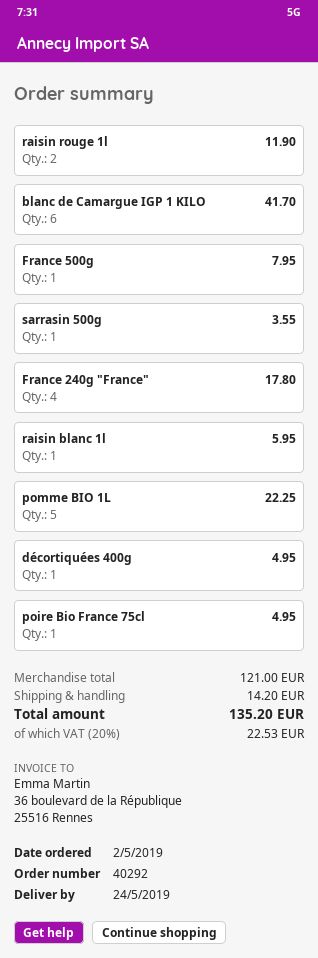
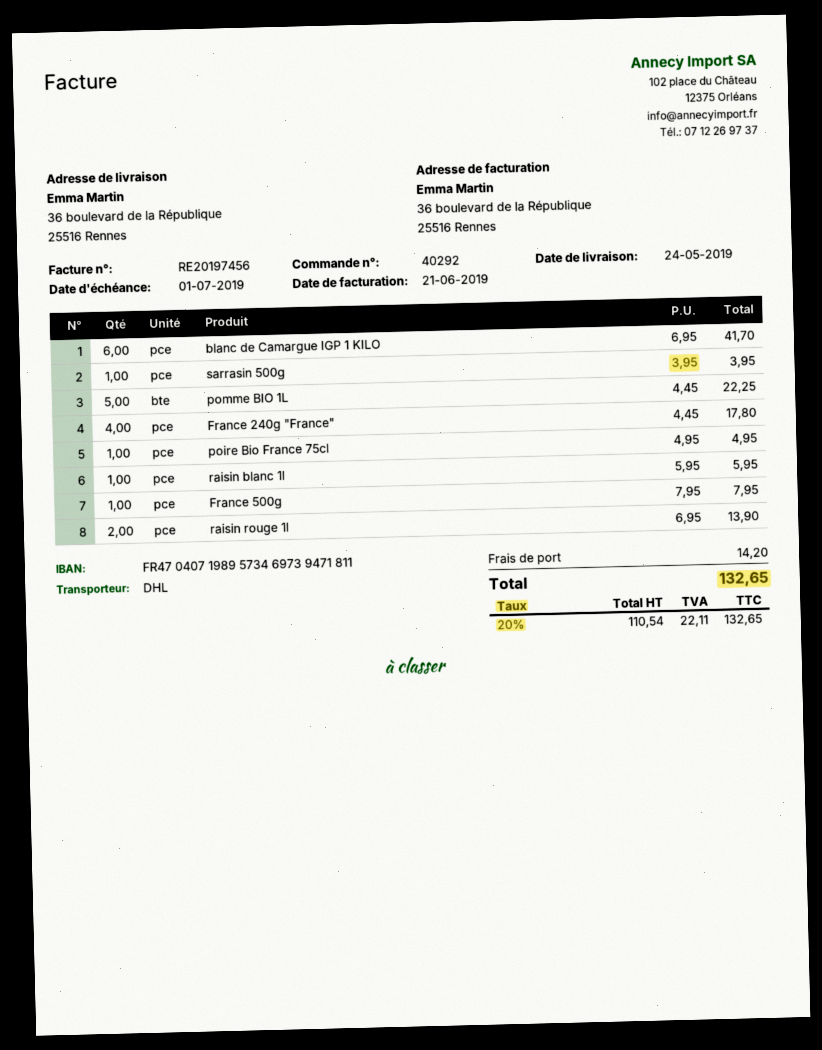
raisin rouge 1l: 2 for 11.90 -> 2 for 13.90
sarrasin 500g: 1 for 3.55 -> 1 for 3.95
décortiquées 400g: 1 for 4.95 -> none
tax: 20% = 22.53 -> 20% = 22.11
total: 135.20 -> 132.65

